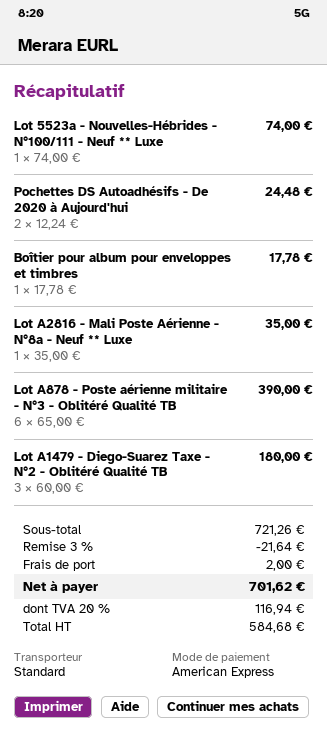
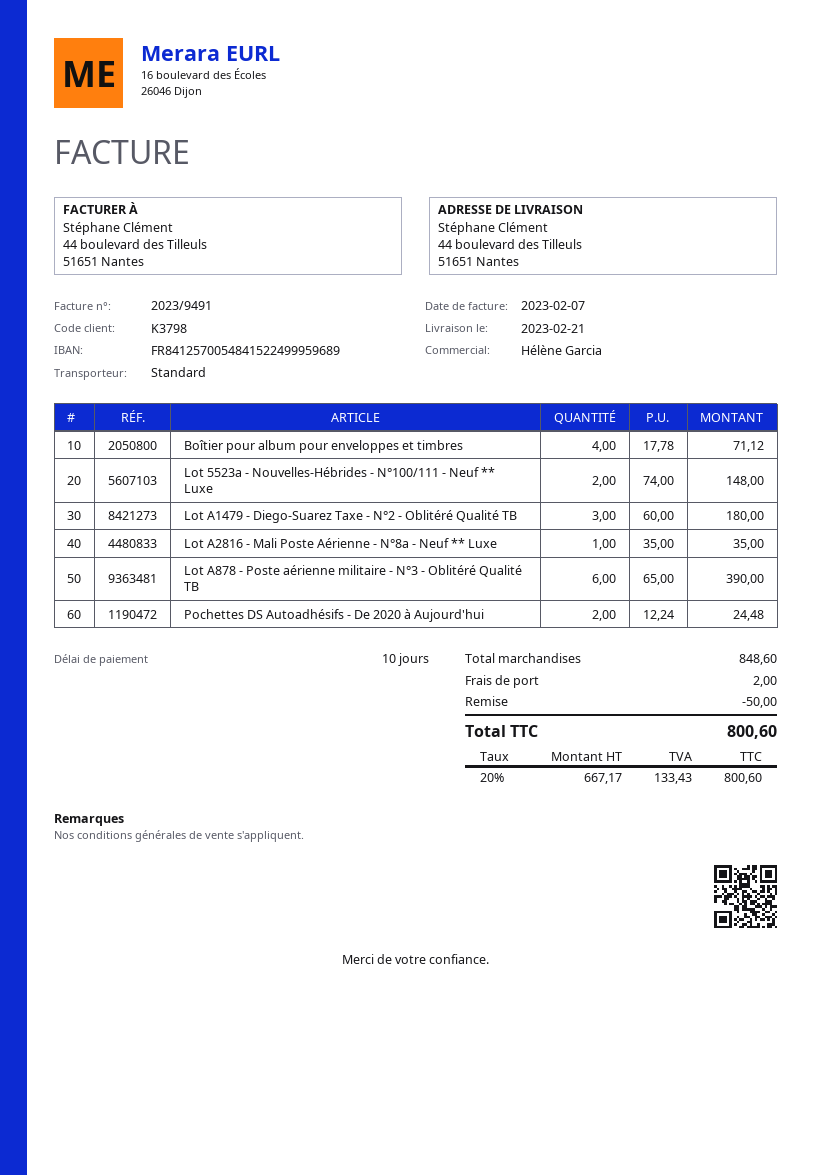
Lot 5523a - Nouvelles-Hébrides - N°100/111 - Neuf ** Luxe: 1 x 74.00 = 74.00 -> 2 x 74.00 = 148.00
Boîtier pour album pour enveloppes et timbres: 1 x 17.78 = 17.78 -> 4 x 17.78 = 71.12
subtotal: 721.26 -> 848.60
discount: 21.64 -> 50.00
net: 584.68 -> 667.17
tax: 20% = 116.94 -> 20% = 133.43
total: 701.62 -> 800.60

